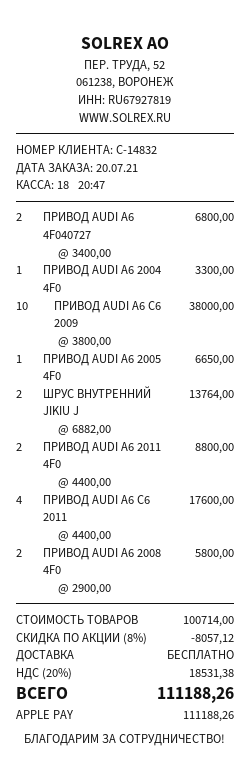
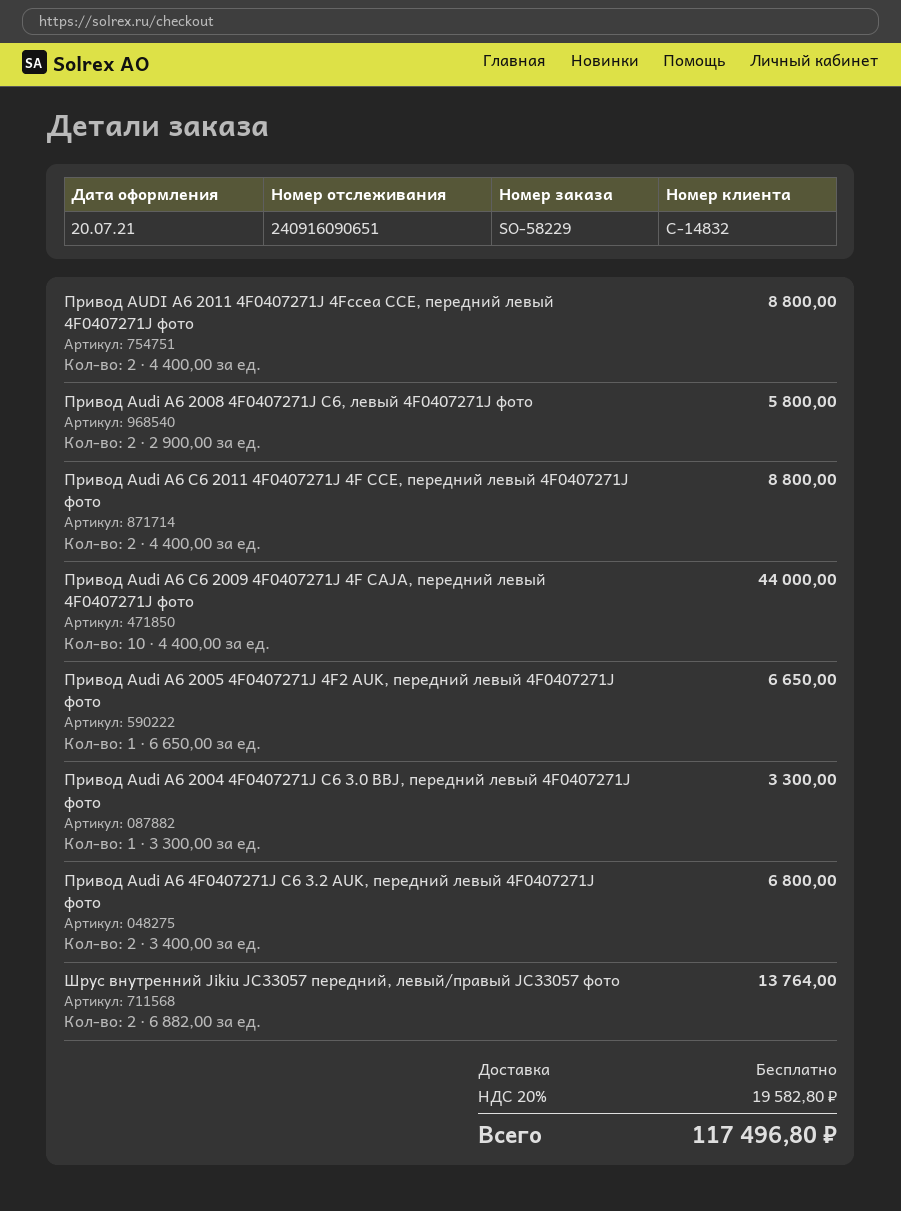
ПРИВОД AUDI A6 C6 2009: 10 x 3800.00 = 38000.00 -> 10 x 4400.00 = 44000.00
ПРИВОД AUDI A6 C6 2011: 4 x 4400.00 = 17600.00 -> 2 x 4400.00 = 8800.00
discount: 8% = 8057.12 -> none
tax: 20% = 18531.38 -> 20% = 19582.80
total: 111188.26 -> 117496.80

